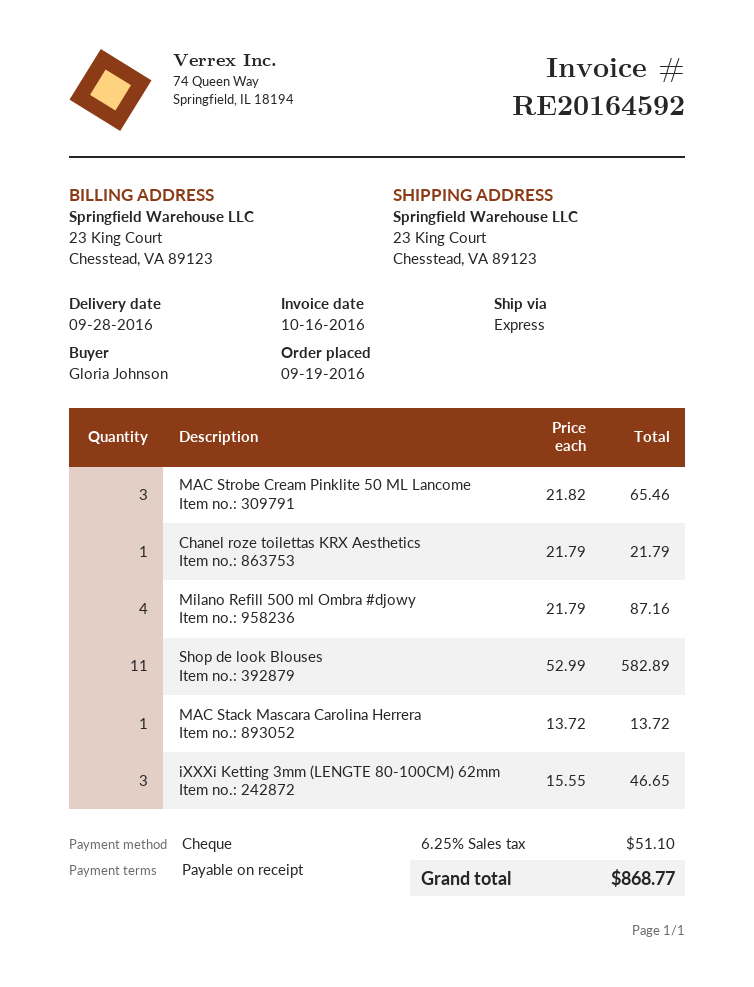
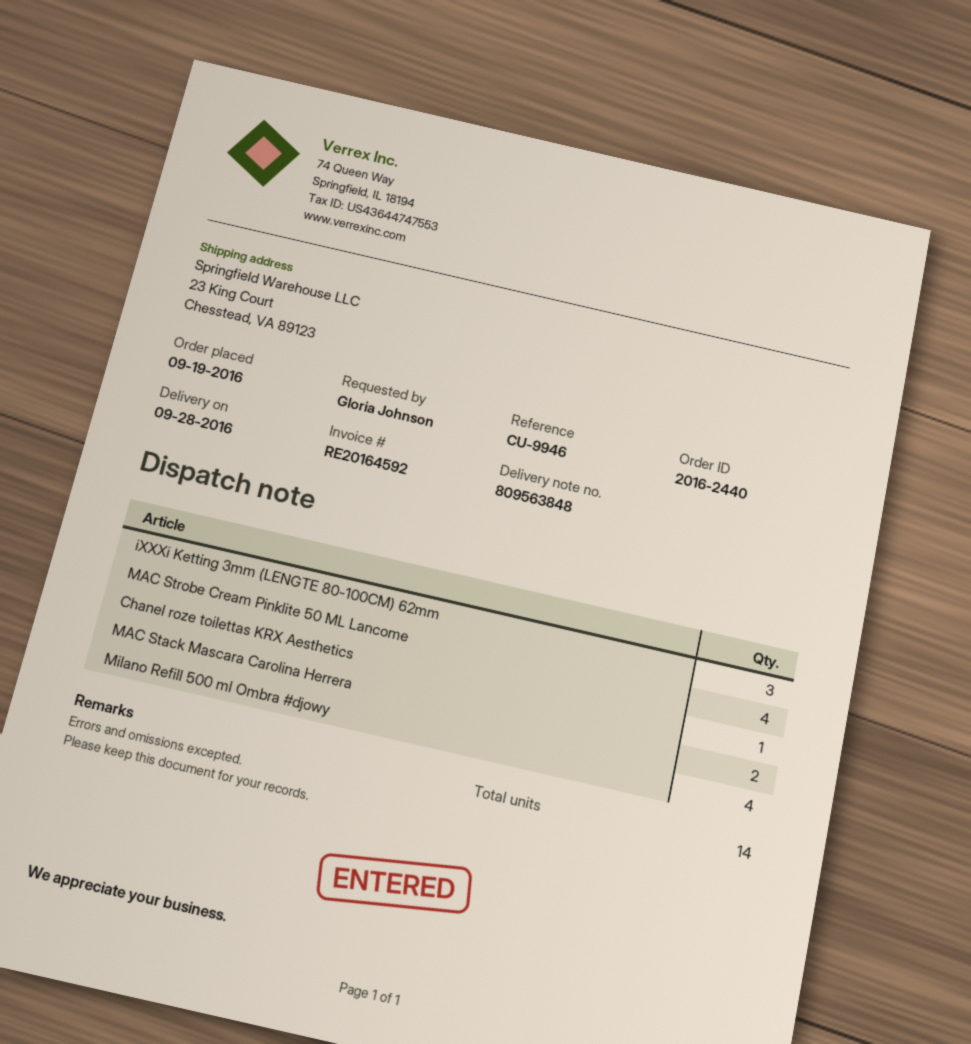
MAC Strobe Cream Pinklite 50 ML Lancome: 3 -> 4
Shop de look Blouses: 11 -> none
MAC Stack Mascara Carolina Herrera: 1 -> 2

